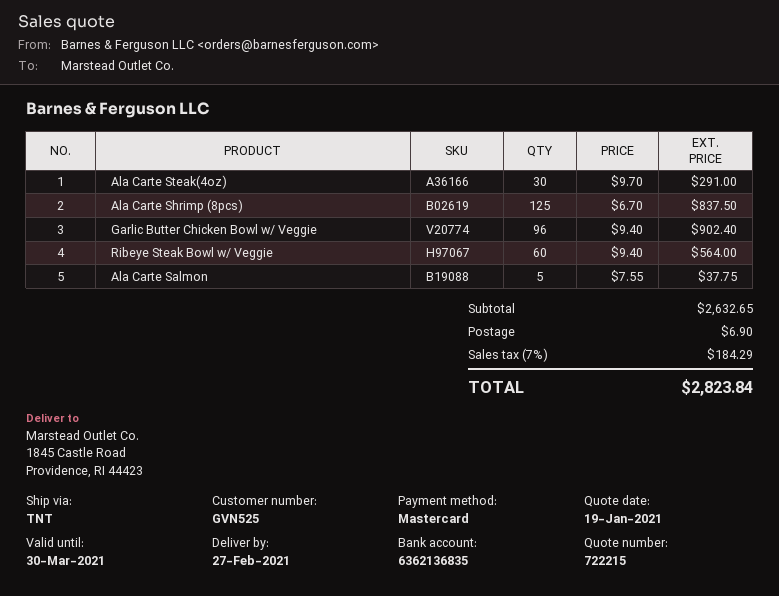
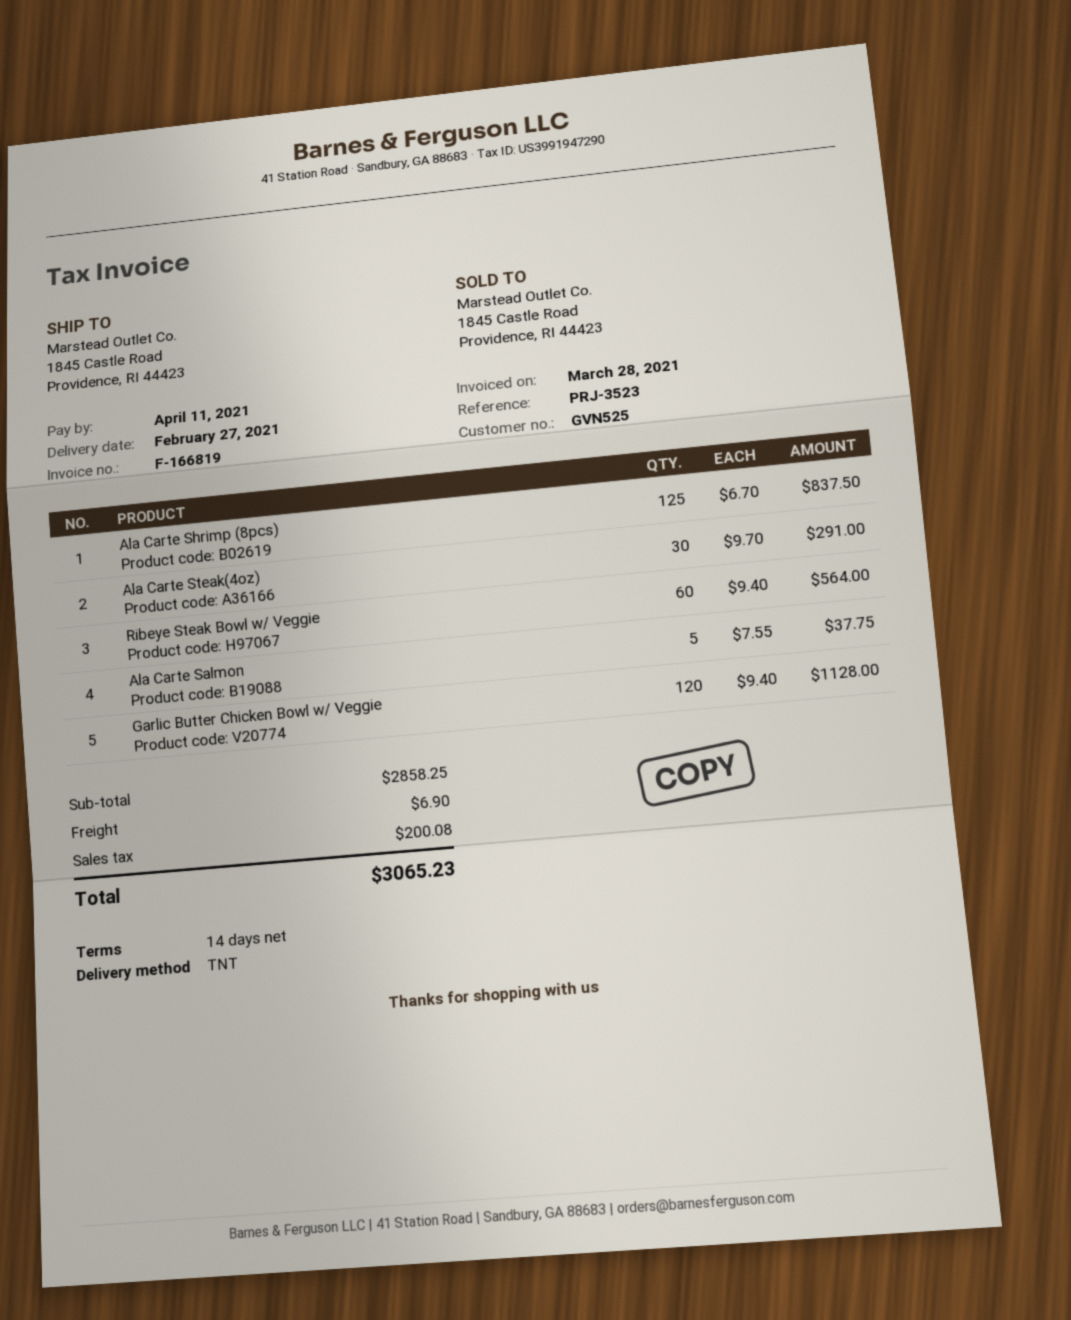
Garlic Butter Chicken Bowl w/ Veggie: 96 x 9.40 = 902.40 -> 120 x 9.40 = 1128.00
subtotal: 2632.65 -> 2858.25
tax: 184.29 -> 200.08
total: 2823.84 -> 3065.23

